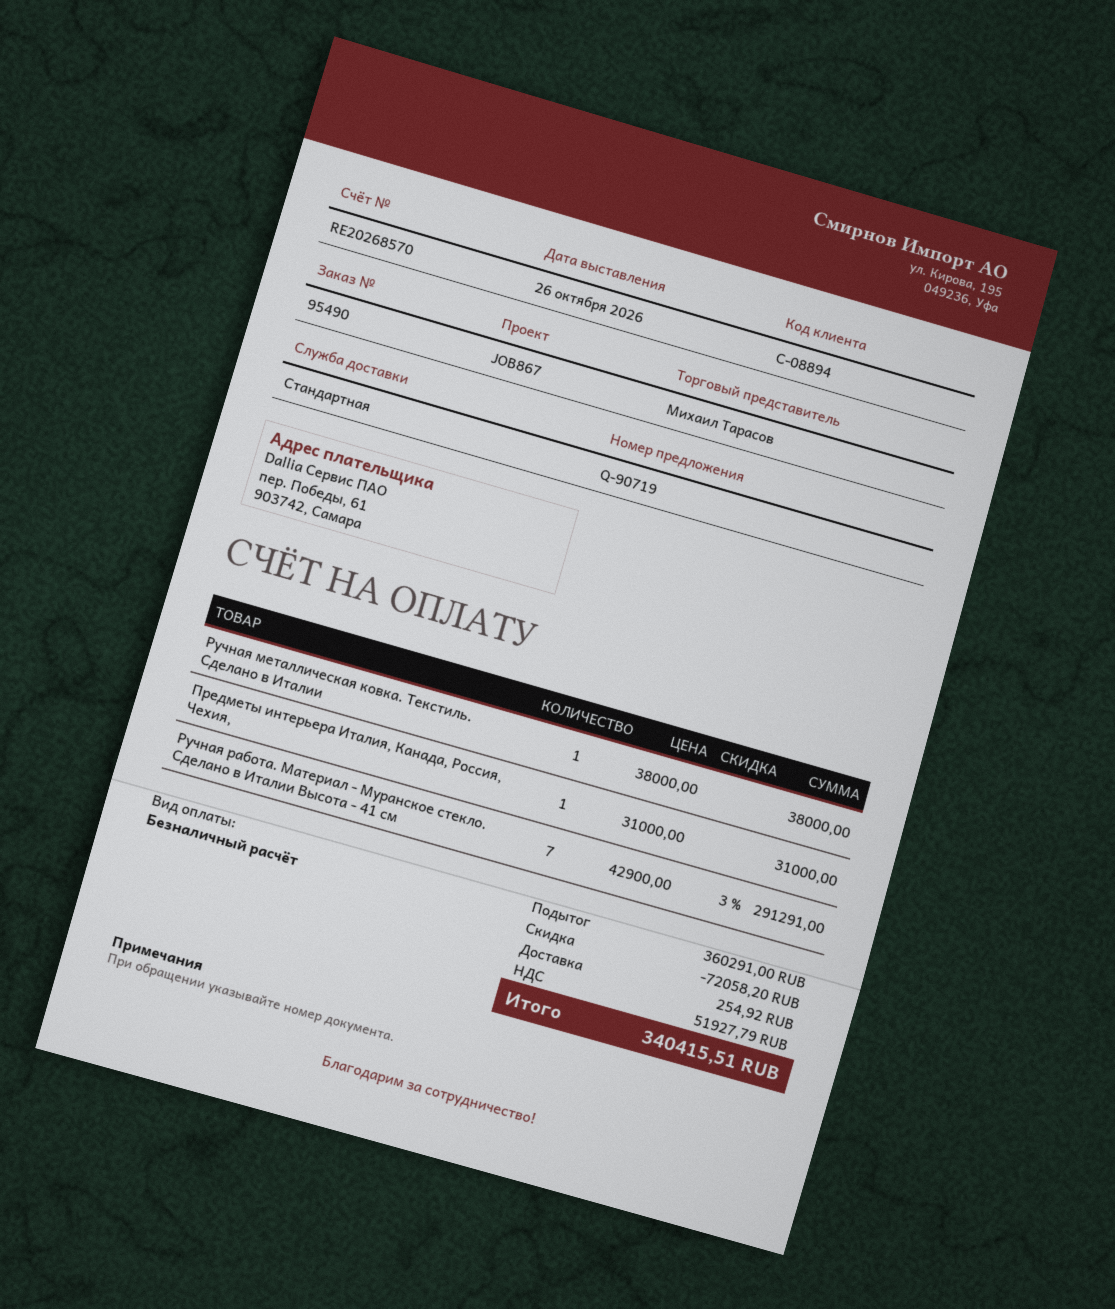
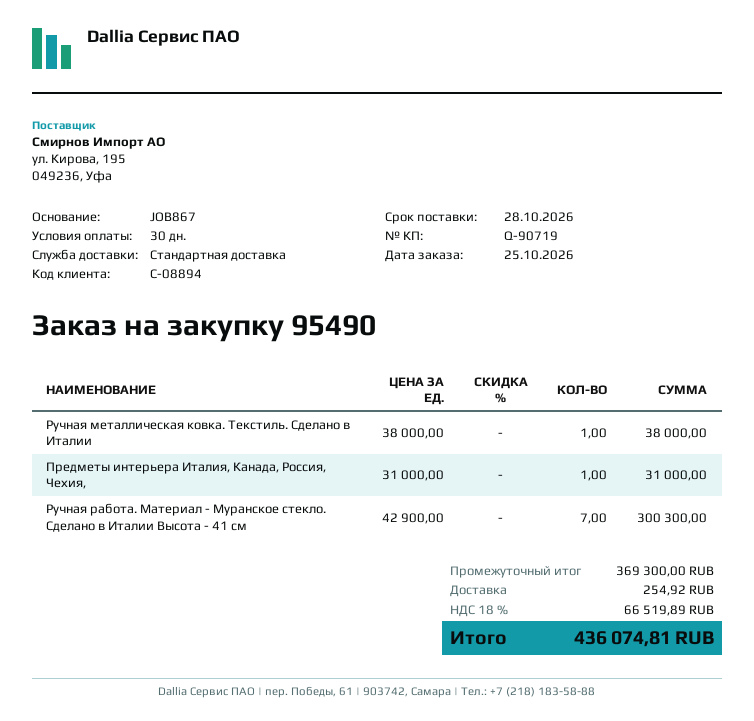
Ручная работа. Материал - Муранское стекло. Сделано в Италии Высота - 41 см: 7 x 42900.00 - 3% = 291291.00 -> 7 x 42900.00 = 300300.00
subtotal: 360291.00 -> 369300.00
discount: 72058.20 -> none
tax: 51927.79 -> 66519.89
total: 340415.51 -> 436074.81

